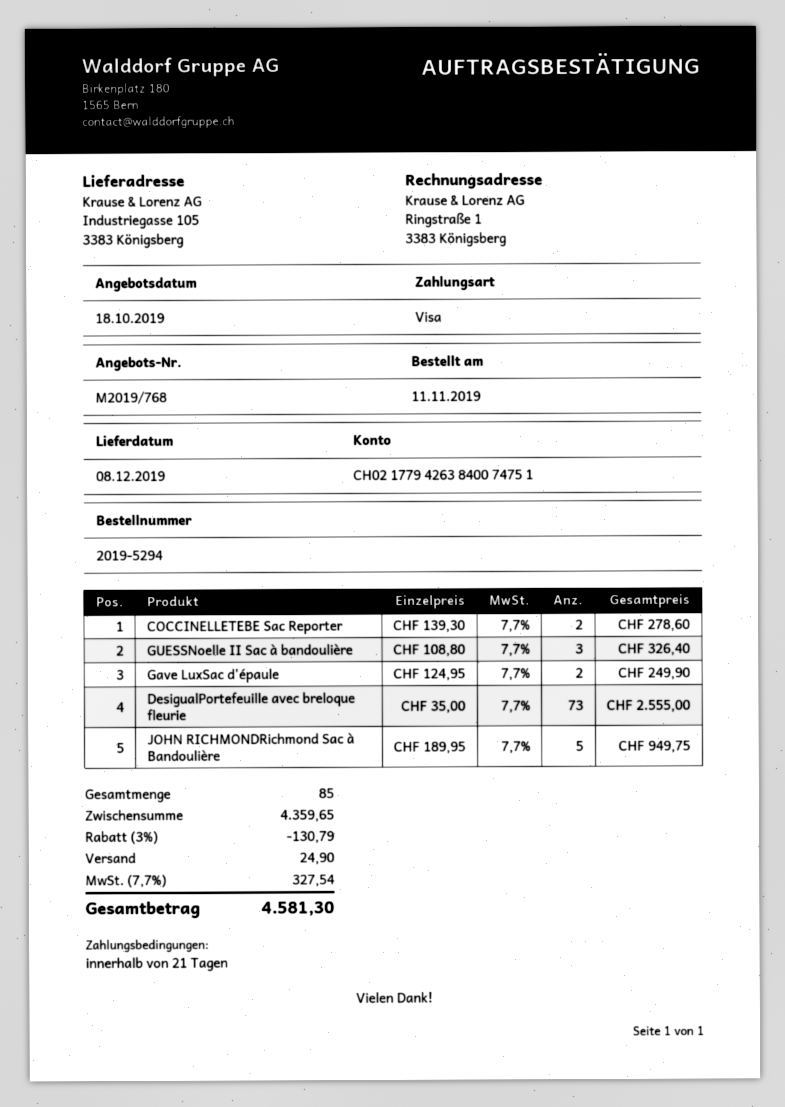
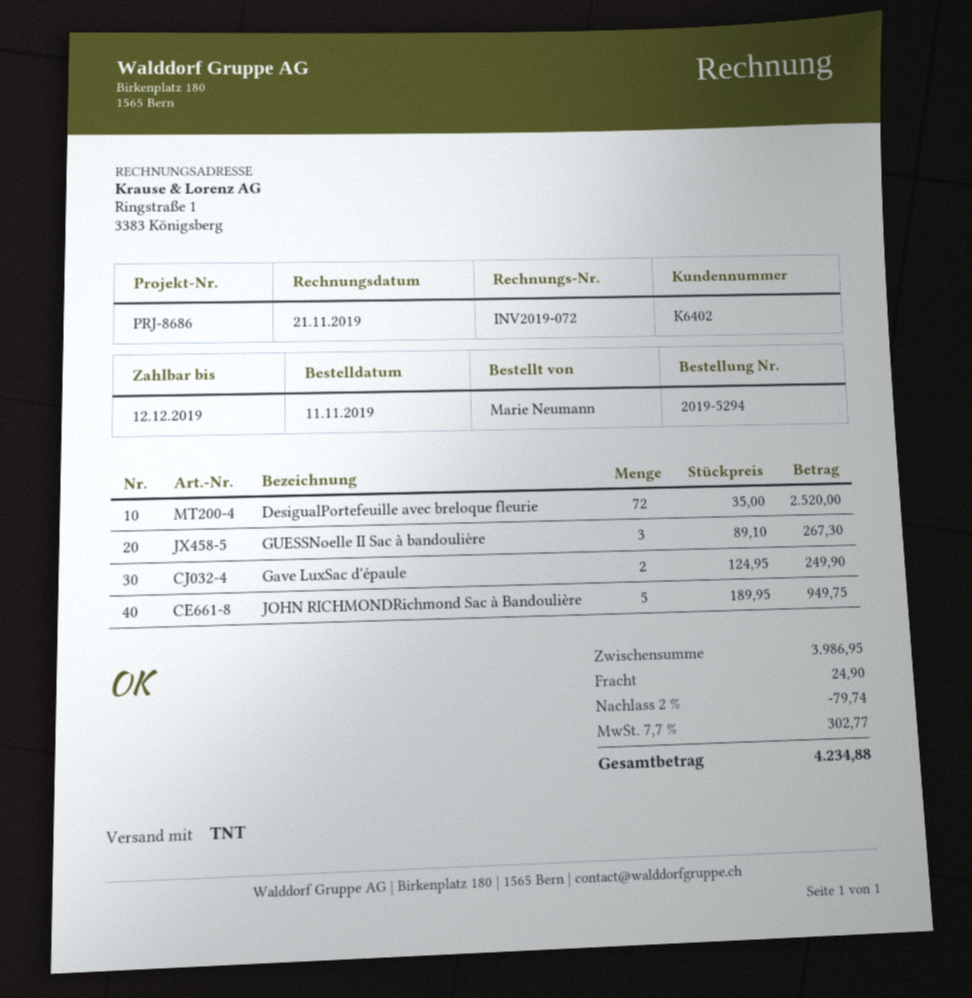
COCCINELLETEBE Sac Reporter: 2 x 139.30 = 278.60 -> none
GUESSNoelle II Sac à bandoulière: 3 x 108.80 = 326.40 -> 3 x 89.10 = 267.30
DesigualPortefeuille avec breloque fleurie: 73 x 35.00 = 2555.00 -> 72 x 35.00 = 2520.00
subtotal: 4359.65 -> 3986.95
discount: 3% = 130.79 -> 2% = 79.74
tax: 7.7% = 327.54 -> 7.7% = 302.77
total: 4581.30 -> 4234.88

